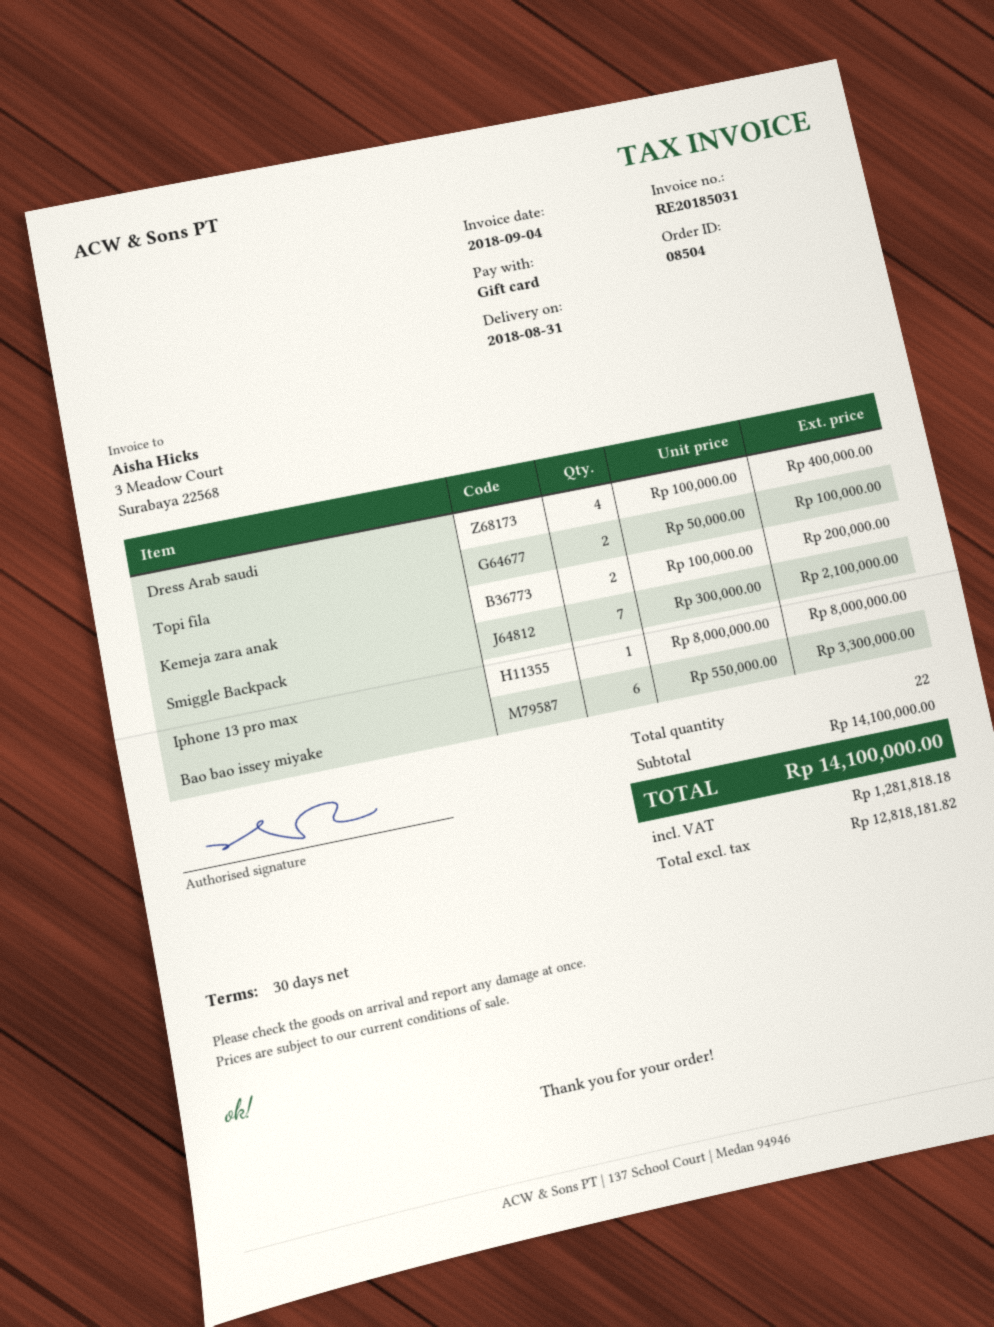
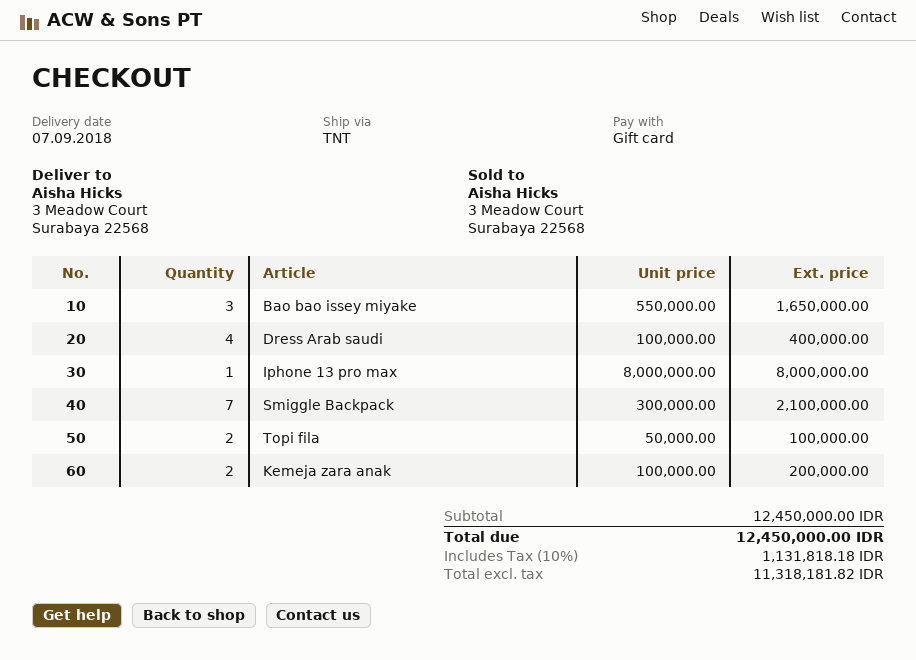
delivery date: 2018-08-31 -> 2018-09-07
Bao bao issey miyake: 6 x 550000.00 = 3300000.00 -> 3 x 550000.00 = 1650000.00
subtotal: 14100000.00 -> 12450000.00
net: 12818181.82 -> 11318181.82
tax: 1281818.18 -> 1131818.18
total: 14100000.00 -> 12450000.00

